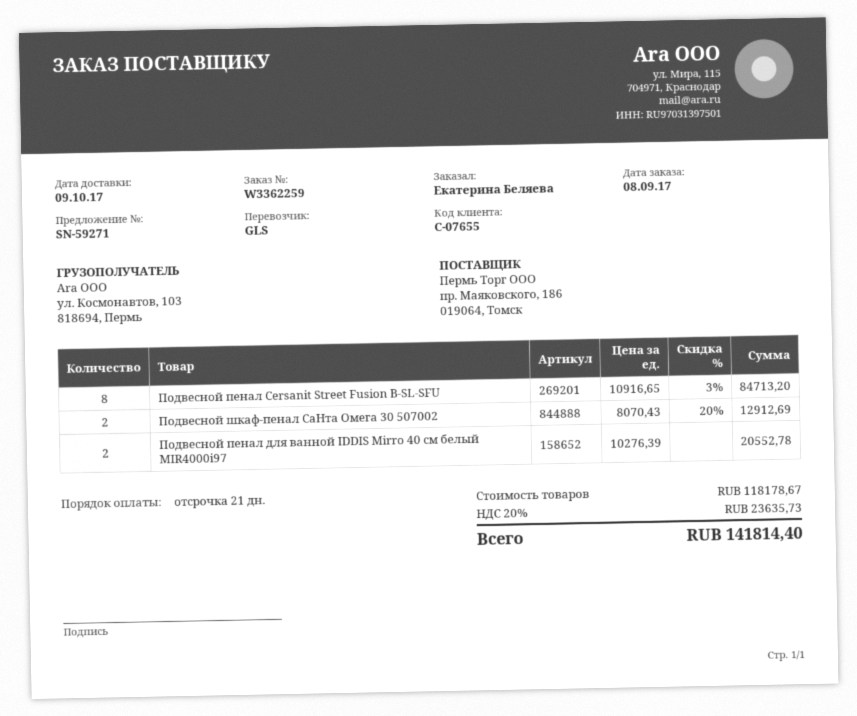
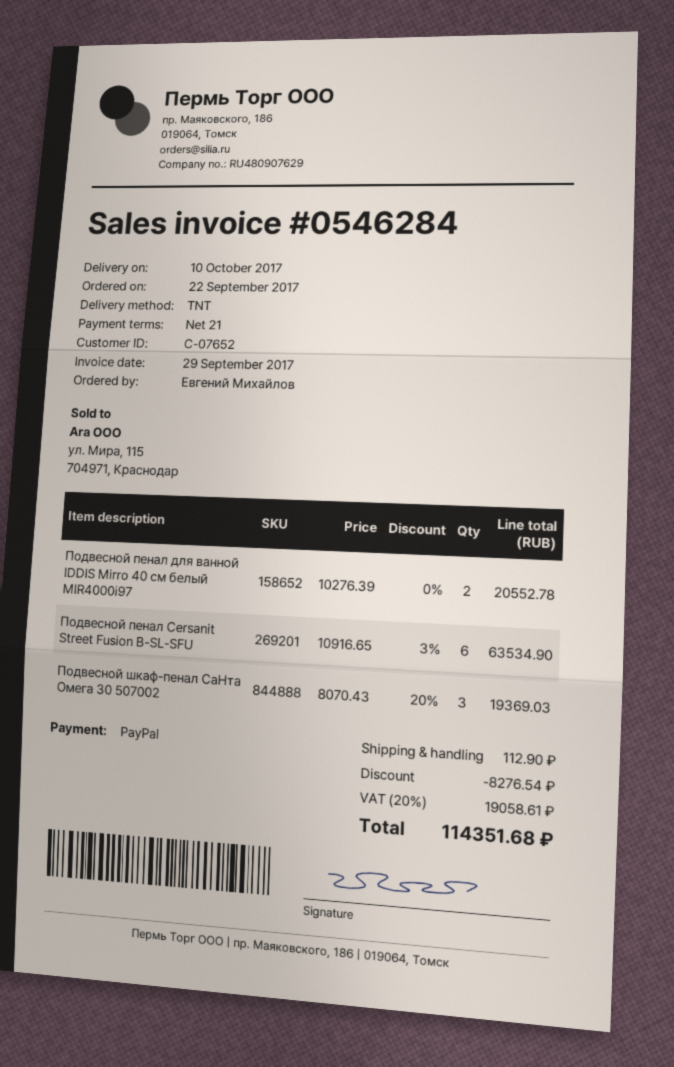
order date: 2017-09-08 -> 2017-09-22
delivery date: 2017-10-09 -> 2017-10-10
customer number: C-07655 -> C-07652
ordered by: Екатерина Беляева -> Евгений Михайлов
shipping method: GLS -> TNT
Подвесной пенал Cersanit Street Fusion B-SL-SFU: 8 x 10916.65 - 3% = 84713.20 -> 6 x 10916.65 - 3% = 63534.90
Подвесной шкаф-пенал СаНта Омега 30 507002: 2 x 8070.43 - 20% = 12912.69 -> 3 x 8070.43 - 20% = 19369.03
discount: none -> 8276.54
shipping: none -> 112.90
tax: 20% = 23635.73 -> 20% = 19058.61
total: 141814.40 -> 114351.68

